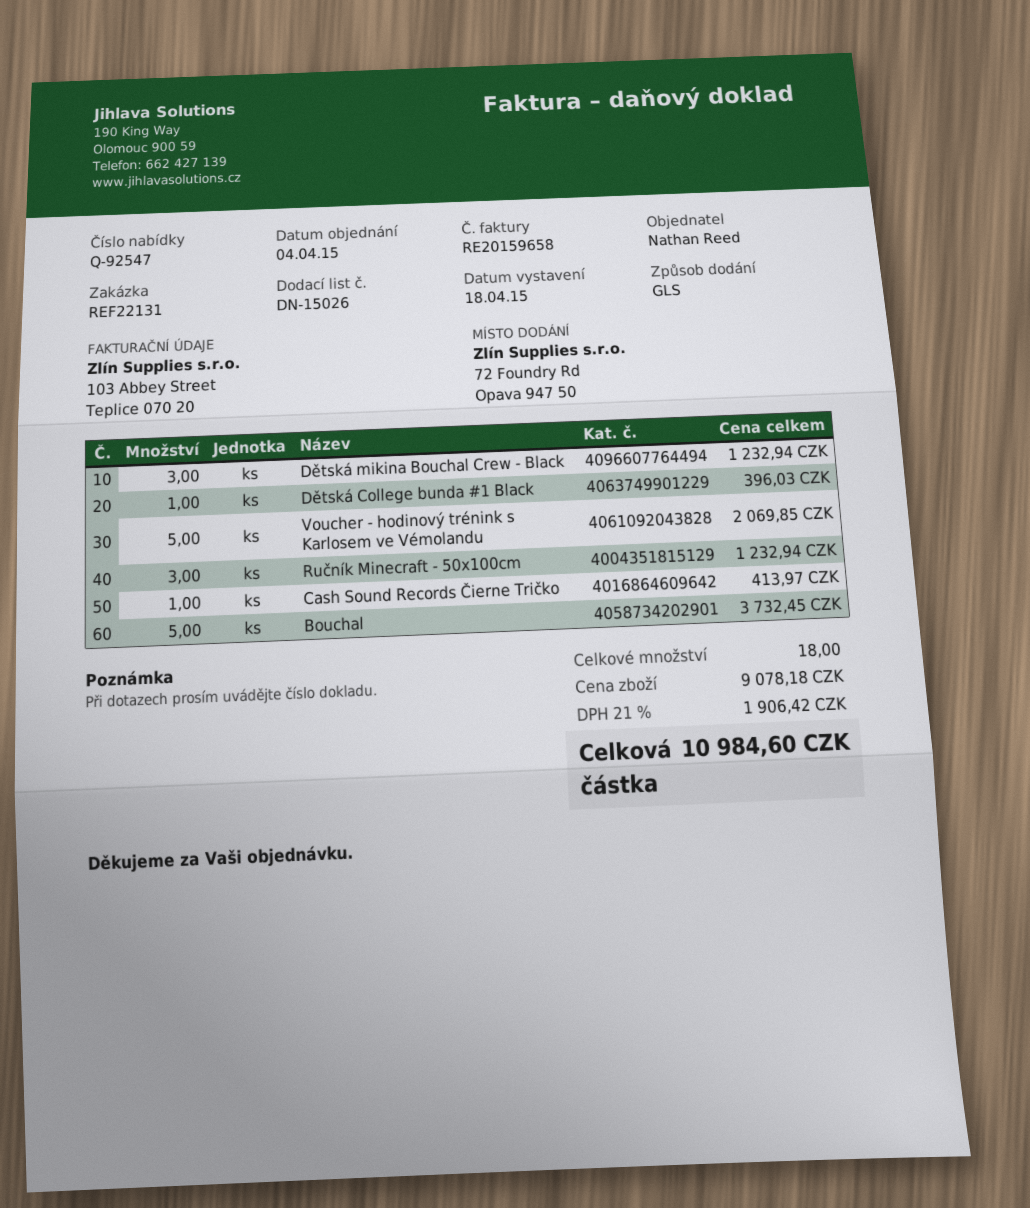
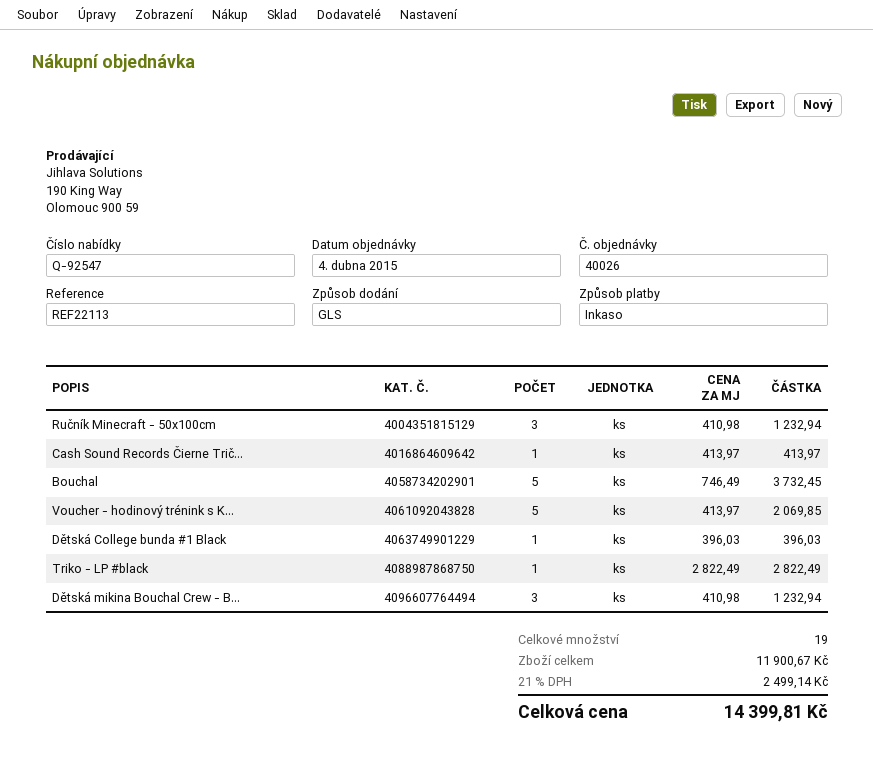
reference: REF22131 -> REF22113
Triko - LP #black: none -> 1 for 2822.49
total quantity: 18 -> 19
subtotal: 9078.18 -> 11900.67
tax: 21% = 1906.42 -> 21% = 2499.14
total: 10984.60 -> 14399.81

